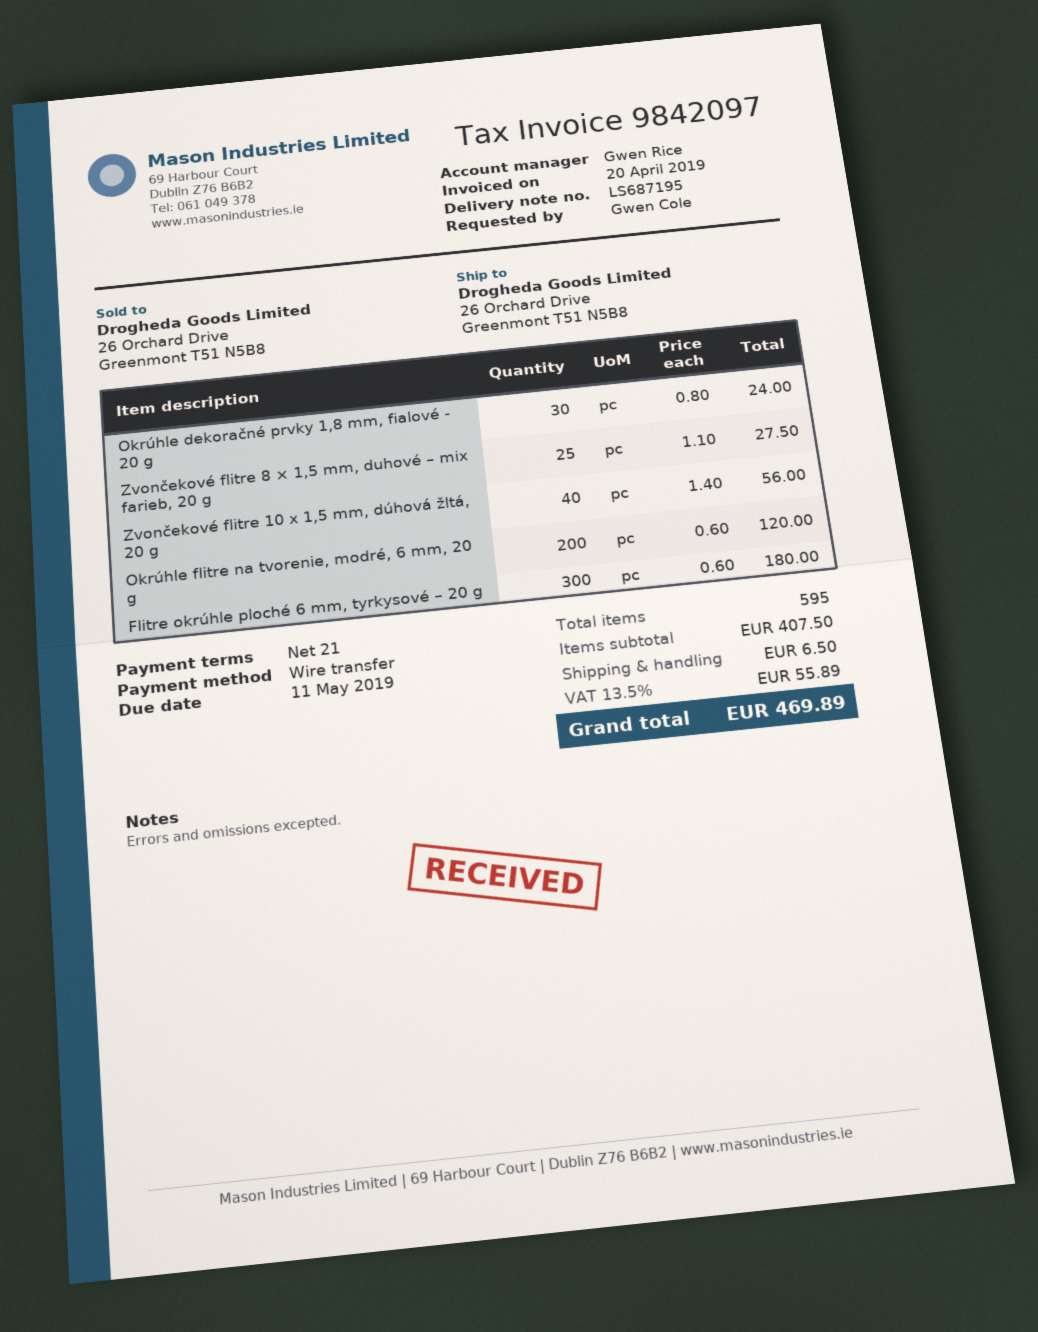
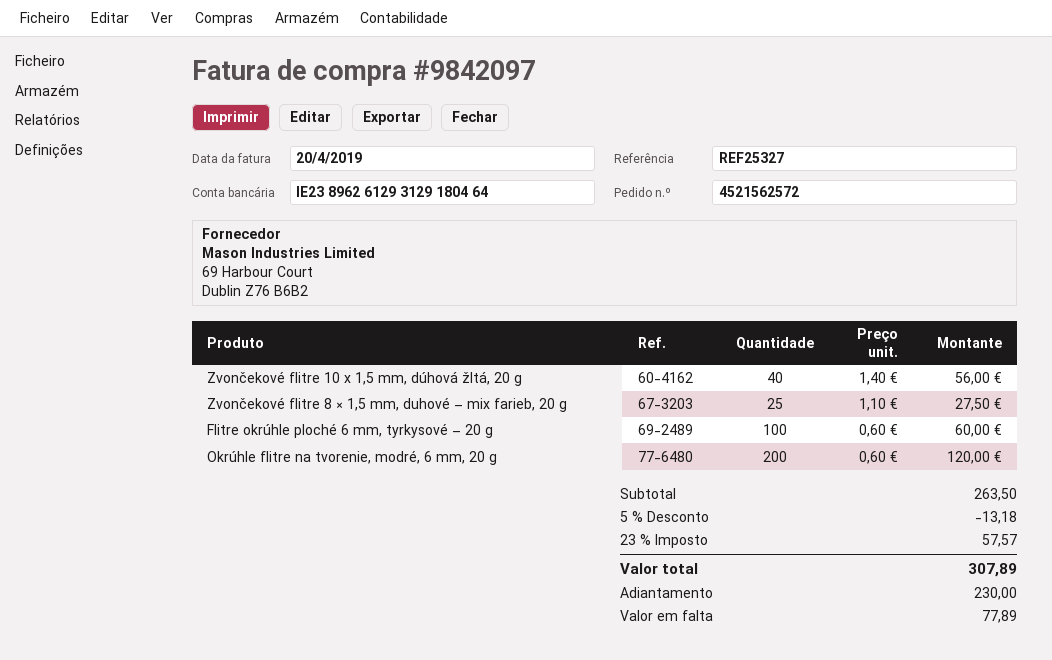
Okrúhle dekoračné prvky 1,8 mm, fialové - 20 g: 30 x 0.80 = 24.00 -> none
Flitre okrúhle ploché 6 mm, tyrkysové – 20 g: 300 x 0.60 = 180.00 -> 100 x 0.60 = 60.00
subtotal: 407.50 -> 263.50
discount: none -> 5% = 13.18
shipping: 6.50 -> none
tax: 13.5% = 55.89 -> 23% = 57.57
total: 469.89 -> 307.89

